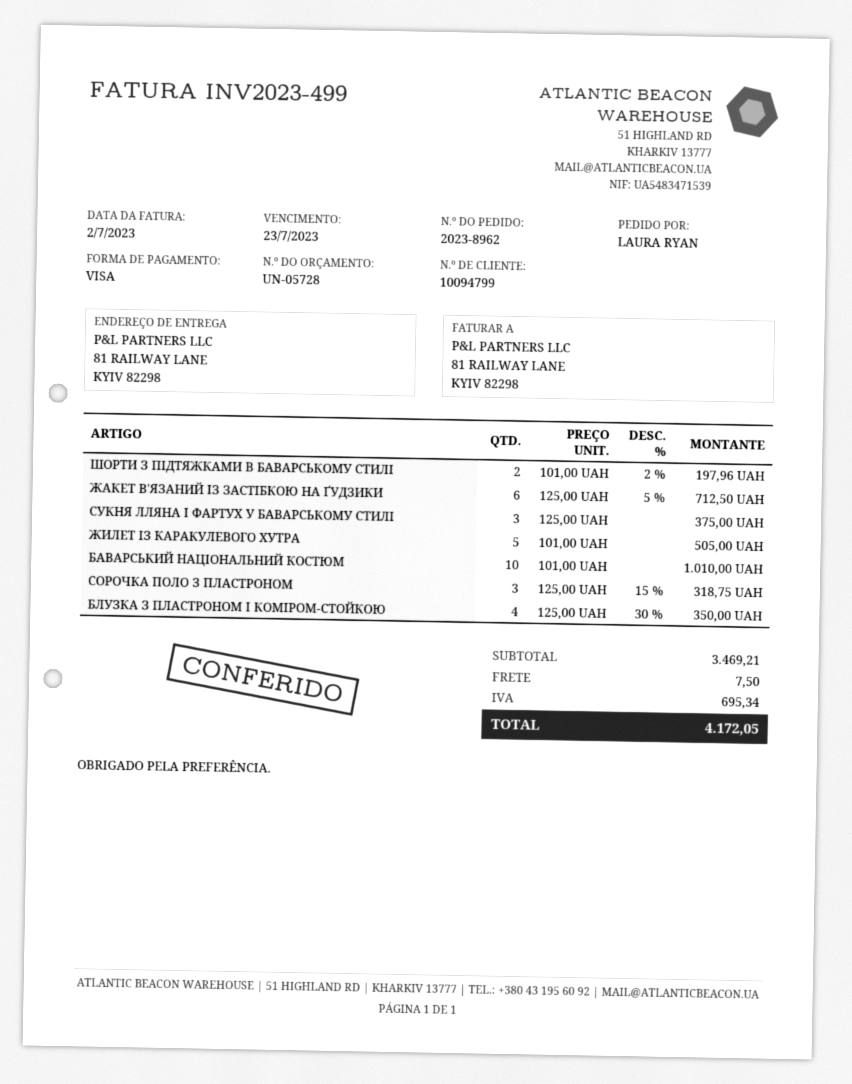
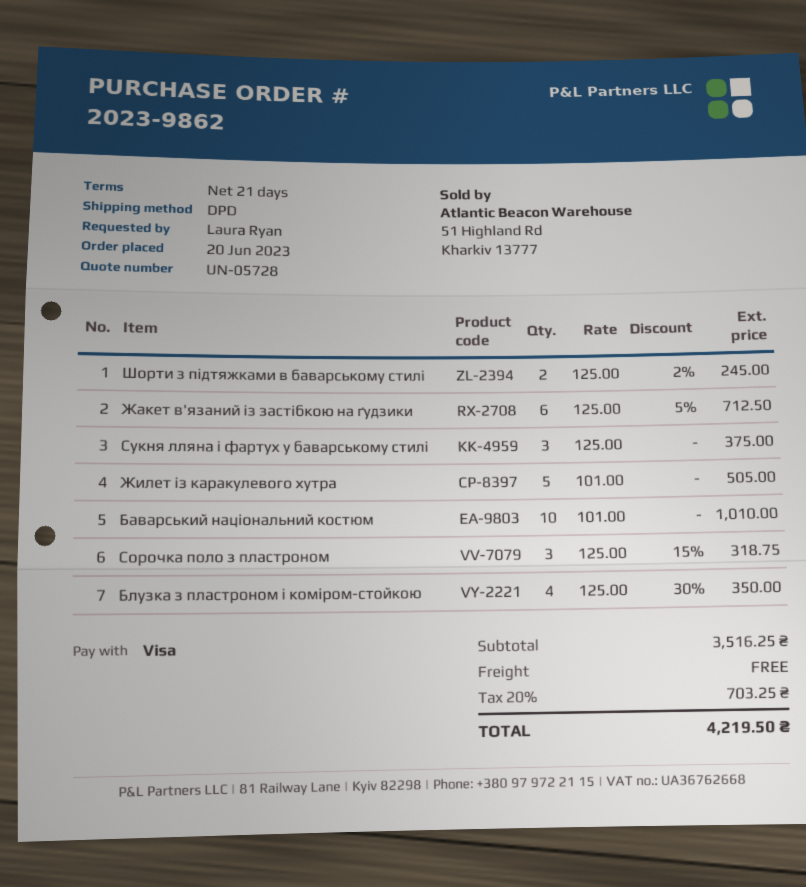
order number: 2023-8962 -> 2023-9862
ШОРТИ З ПІДТЯЖКАМИ В БАВАРСЬКОМУ СТИЛІ: 2 x 101.00 - 2% = 197.96 -> 2 x 125.00 - 2% = 245.00
subtotal: 3469.21 -> 3516.25
shipping: 7.50 -> 0.00
tax: 695.34 -> 703.25
total: 4172.05 -> 4219.50

